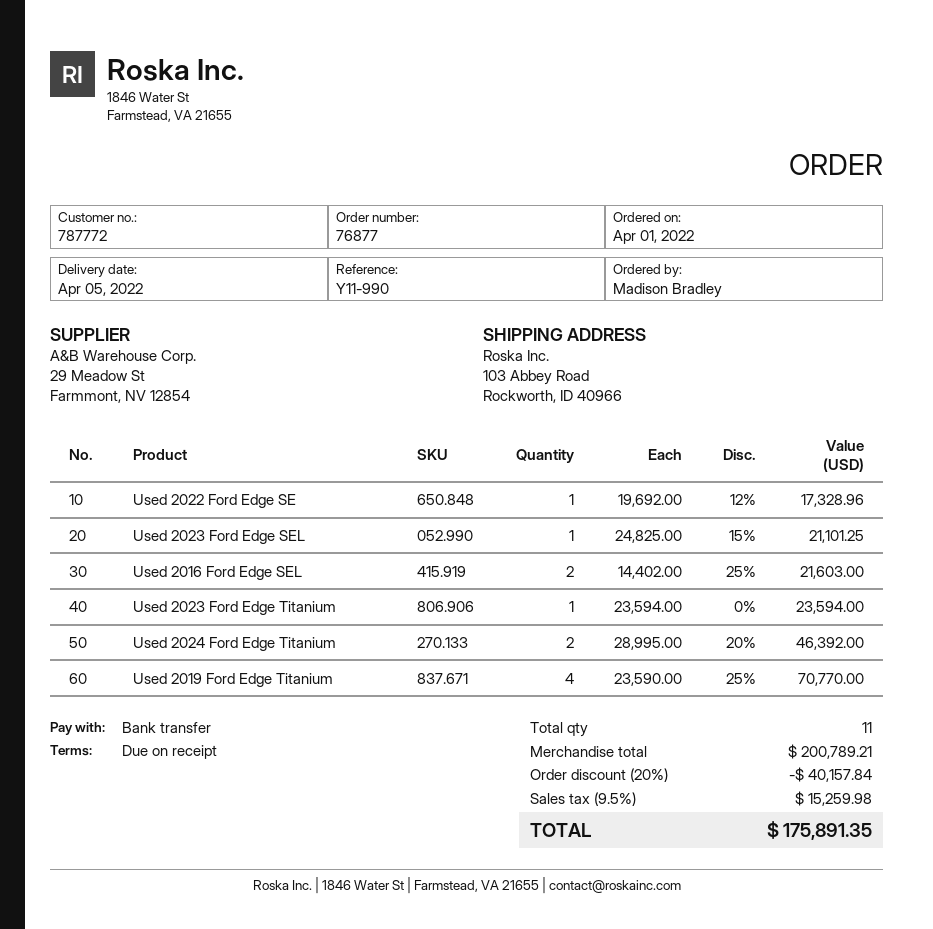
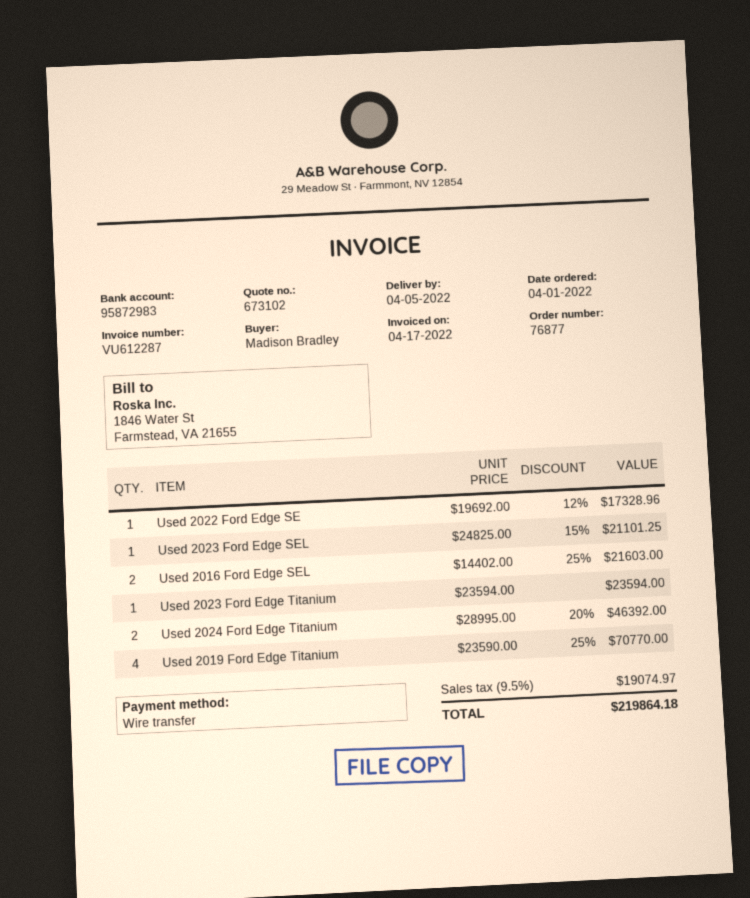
discount: 20% = 40157.84 -> none
tax: 9.5% = 15259.98 -> 9.5% = 19074.97
total: 175891.35 -> 219864.18

